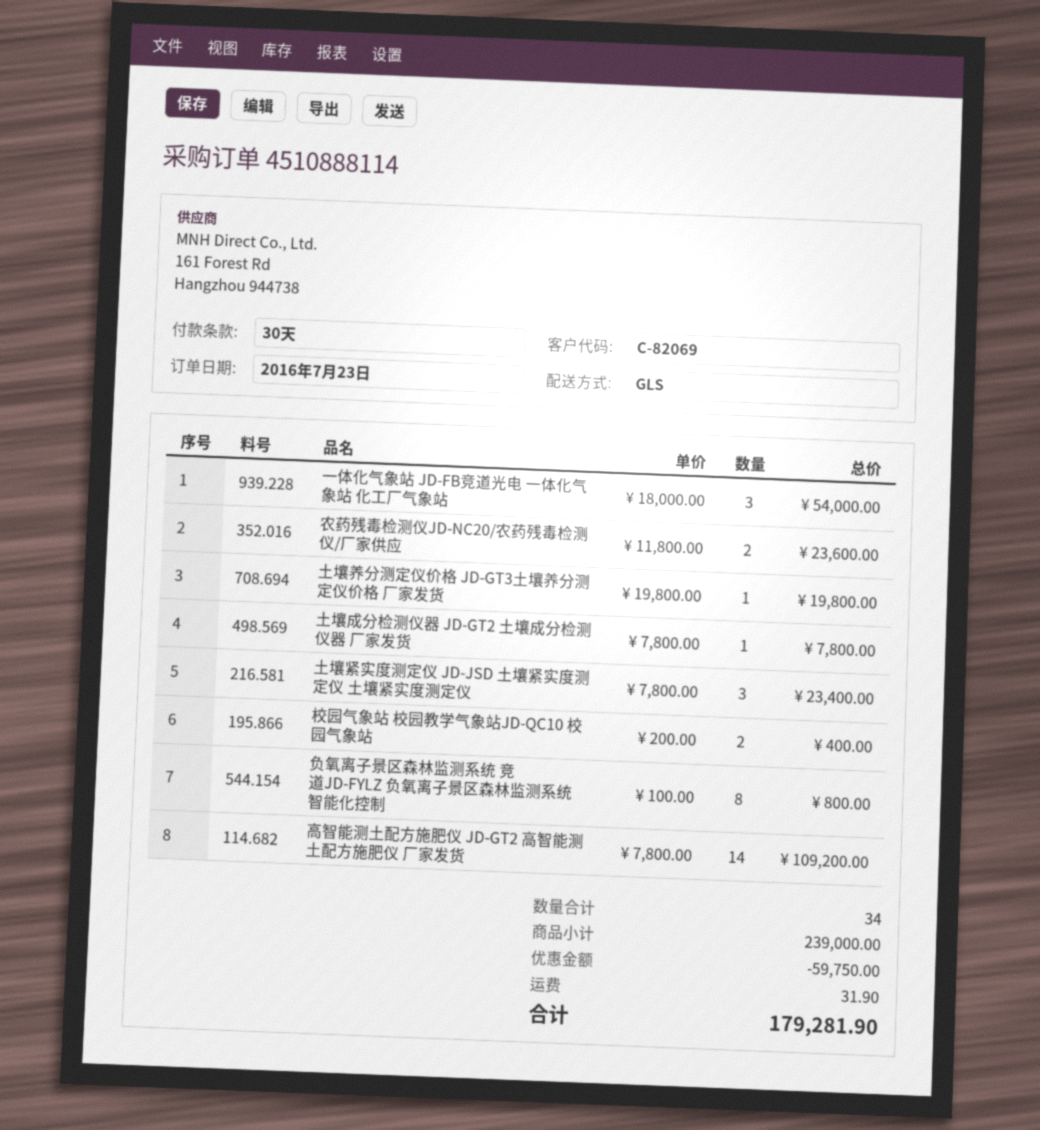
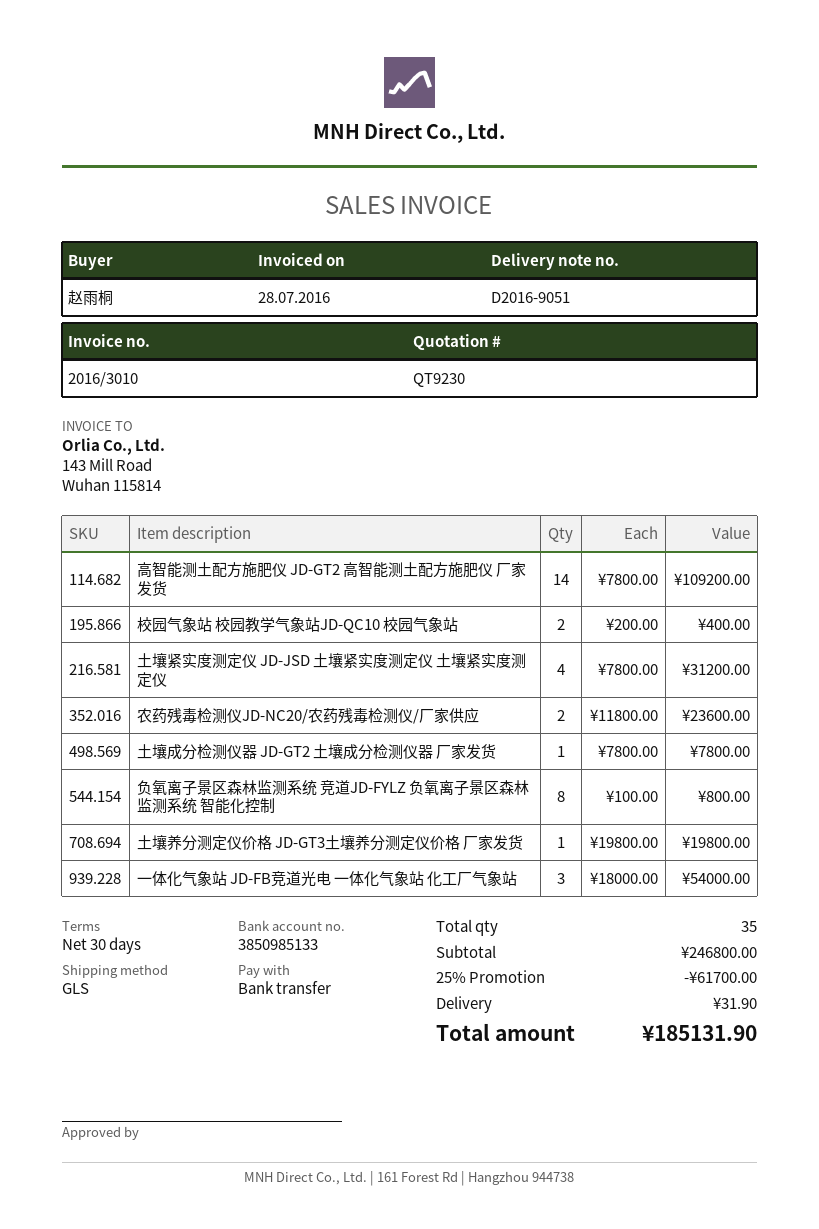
土壤紧实度测定仪 JD-JSD 土壤紧实度测定仪 土壤紧实度测定仪: 3 x 7800.00 = 23400.00 -> 4 x 7800.00 = 31200.00
total quantity: 34 -> 35
subtotal: 239000.00 -> 246800.00
discount: 59750.00 -> 61700.00
total: 179281.90 -> 185131.90

